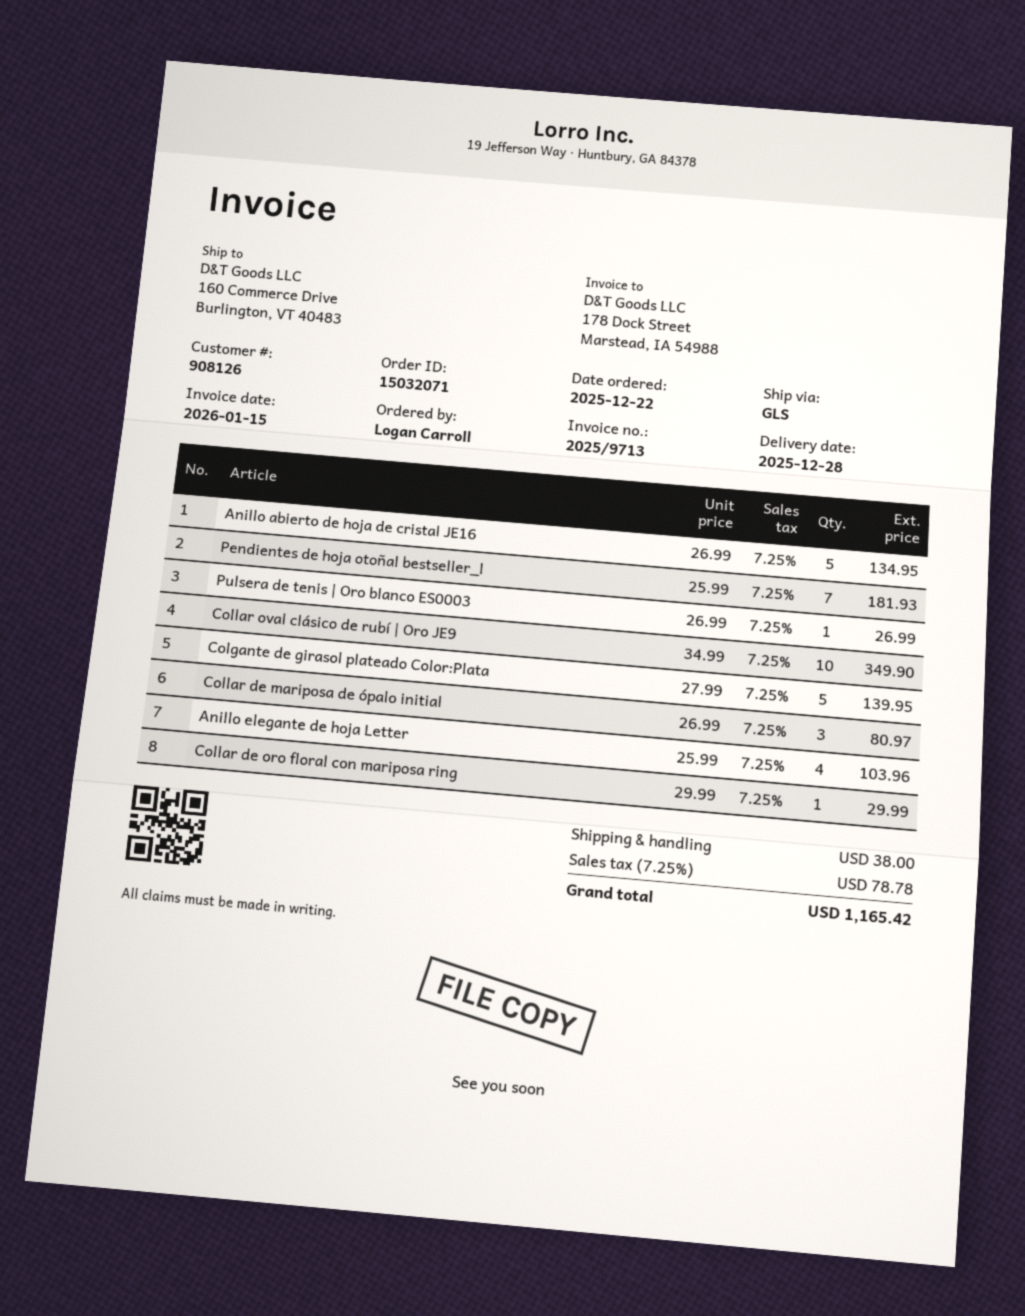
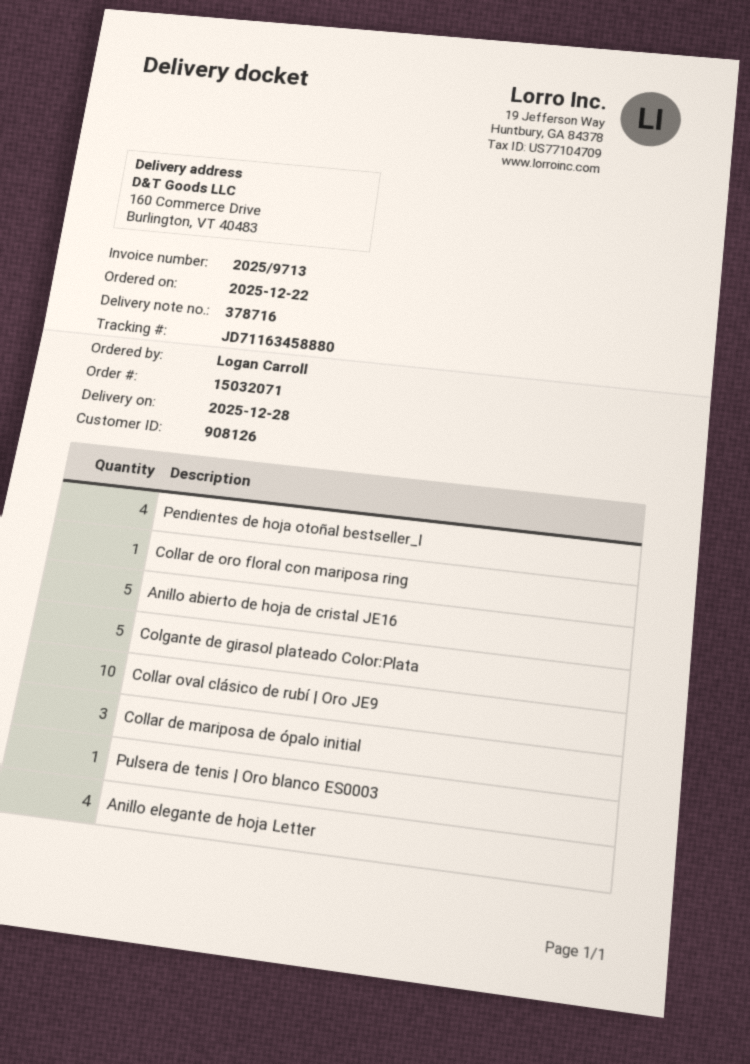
Pendientes de hoja otoñal bestseller_l: 7 -> 4

